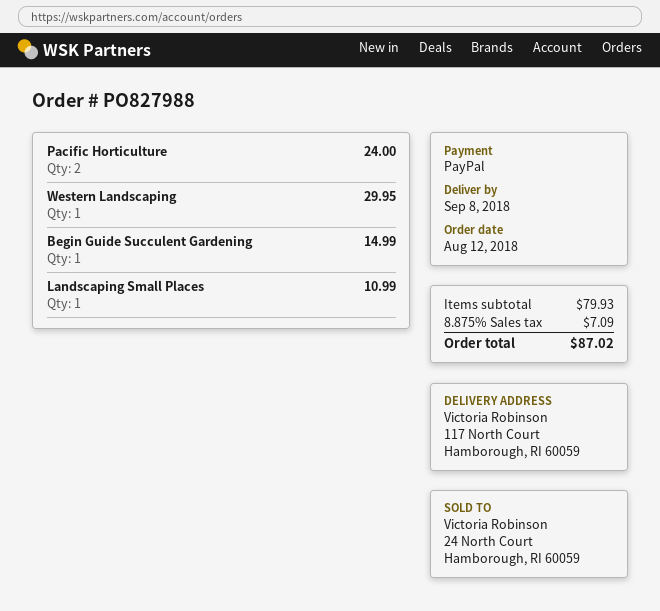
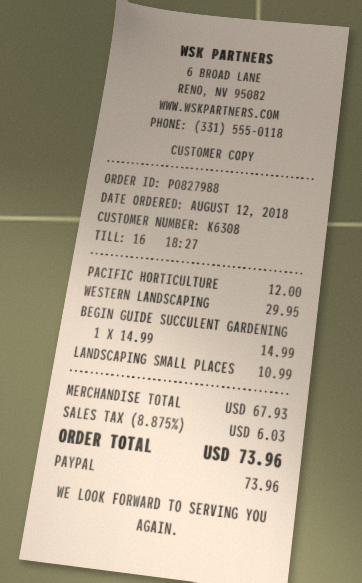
Pacific Horticulture: 2 for 24.00 -> 1 for 12.00
subtotal: 79.93 -> 67.93
tax: 8.875% = 7.09 -> 8.875% = 6.03
total: 87.02 -> 73.96

